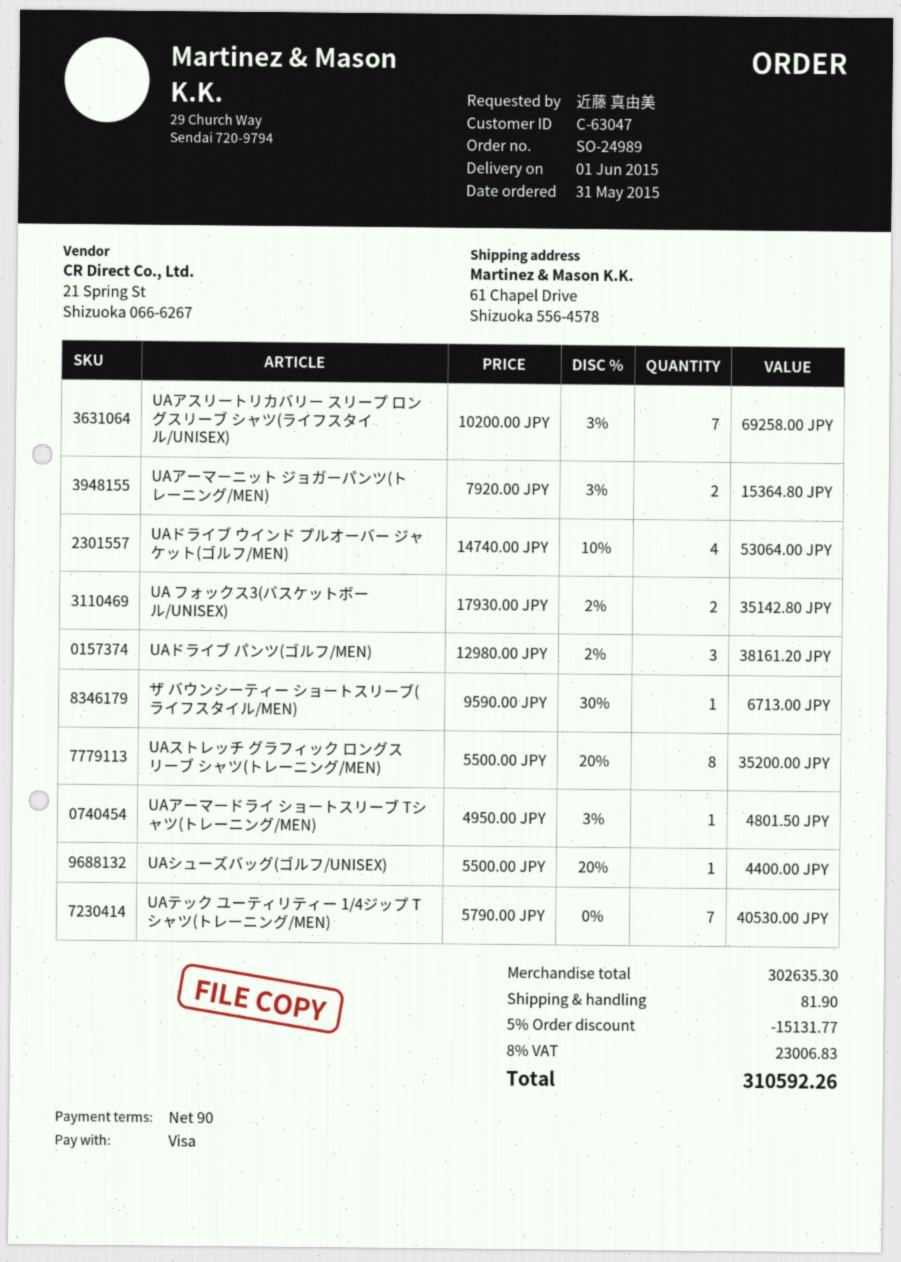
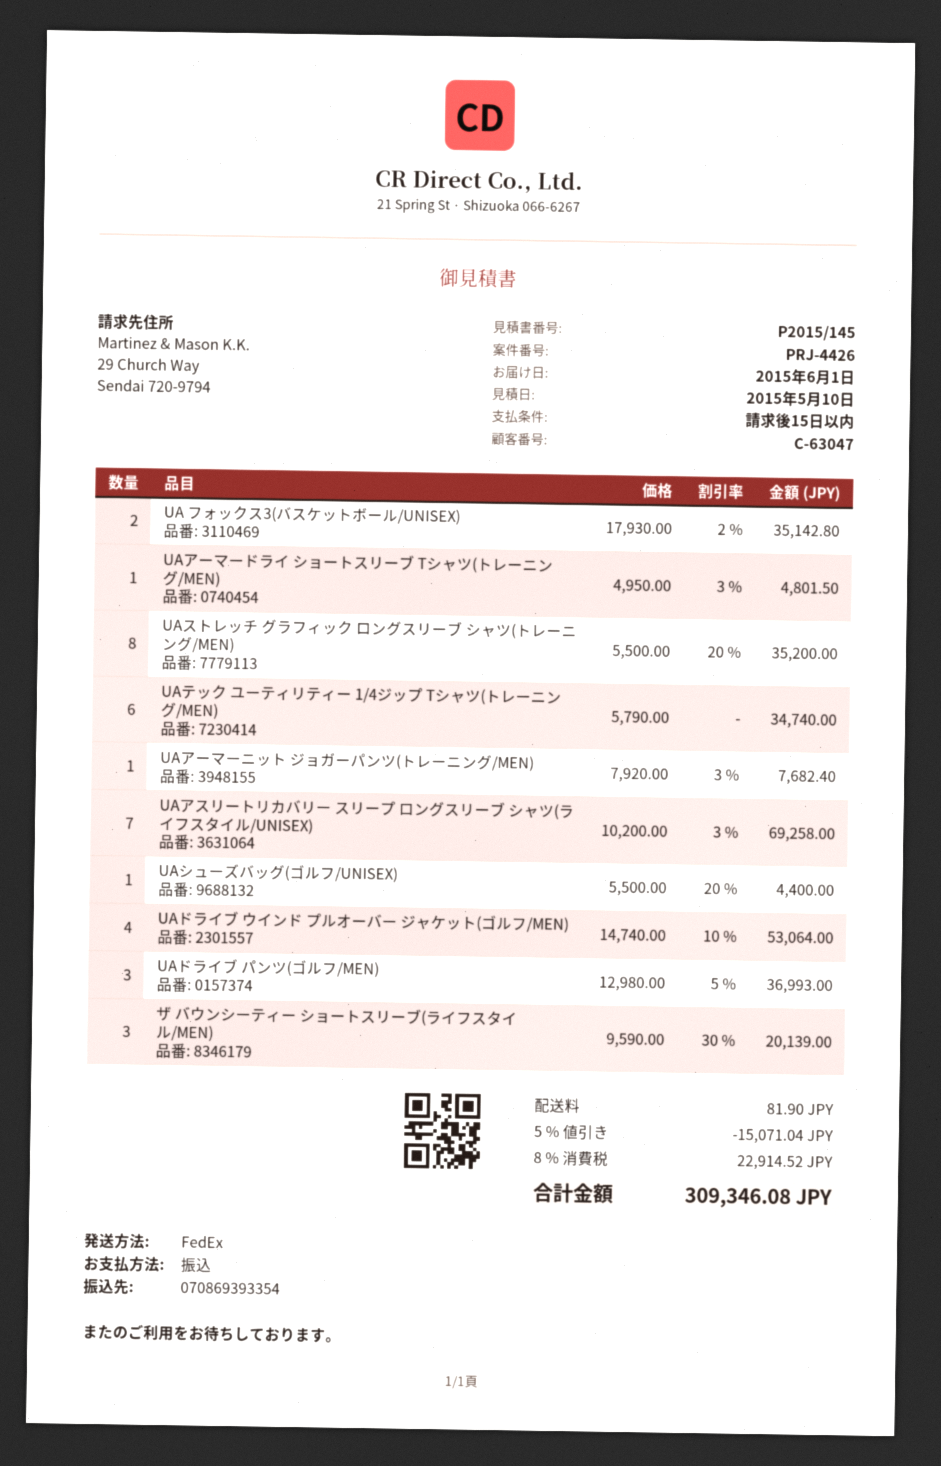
payment terms: 90 days -> 15 days
payment method: Visa -> bank transfer
UAアーマーニット ジョガーパンツ(トレーニング/MEN): 2 x 7920.00 - 3% = 15364.80 -> 1 x 7920.00 - 3% = 7682.40
UAドライブ パンツ(ゴルフ/MEN): 3 x 12980.00 - 2% = 38161.20 -> 3 x 12980.00 - 5% = 36993.00
ザ バウンシーティー ショートスリーブ(ライフスタイル/MEN): 1 x 9590.00 - 30% = 6713.00 -> 3 x 9590.00 - 30% = 20139.00
UAテック ユーティリティー 1/4ジップ Tシャツ(トレーニング/MEN): 7 x 5790.00 = 40530.00 -> 6 x 5790.00 = 34740.00
discount: 5% = 15131.77 -> 5% = 15071.04
tax: 8% = 23006.83 -> 8% = 22914.52
total: 310592.26 -> 309346.08

